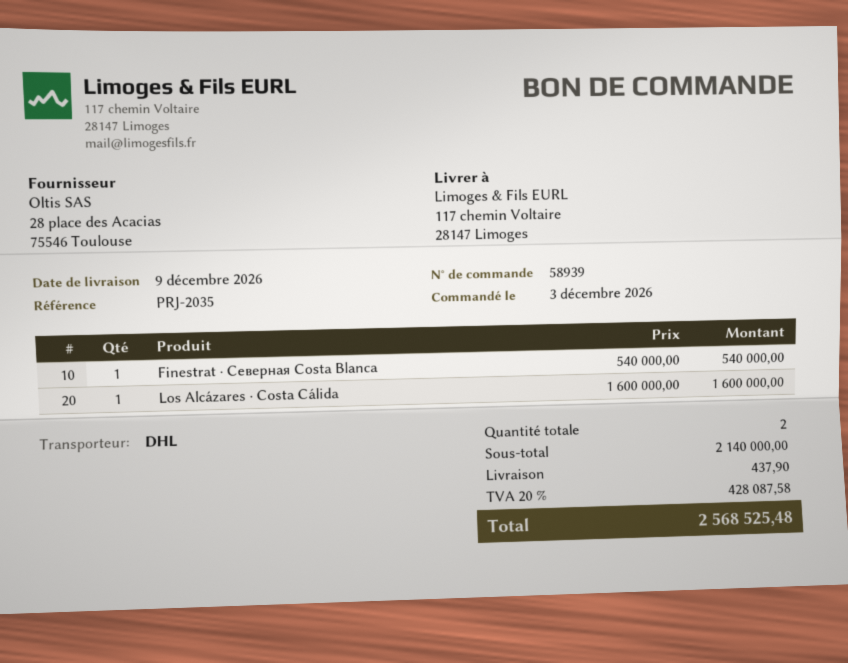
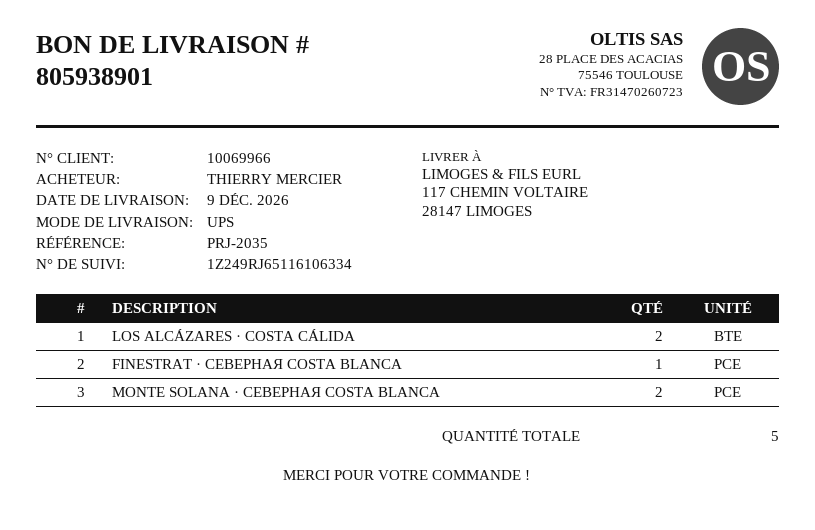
shipping method: DHL -> UPS
Los Alcázares · Costa Cálida: 1 -> 2
MONTE SOLANA · СЕВЕРНАЯ COSTA BLANCA: none -> 2
total quantity: 2 -> 5

